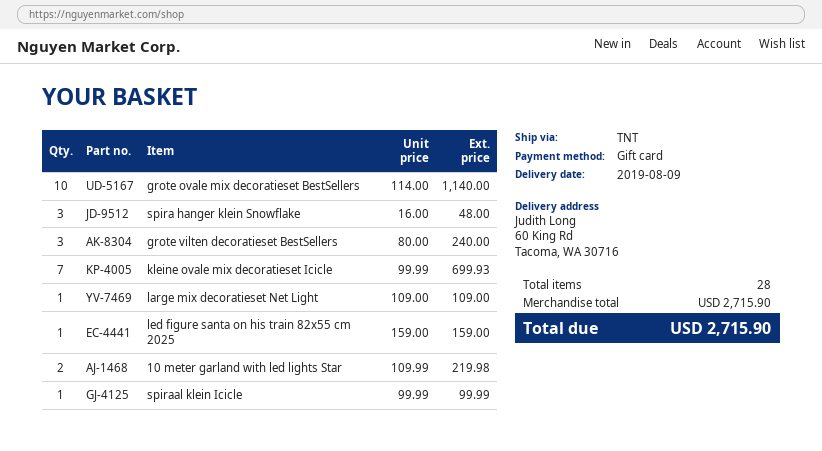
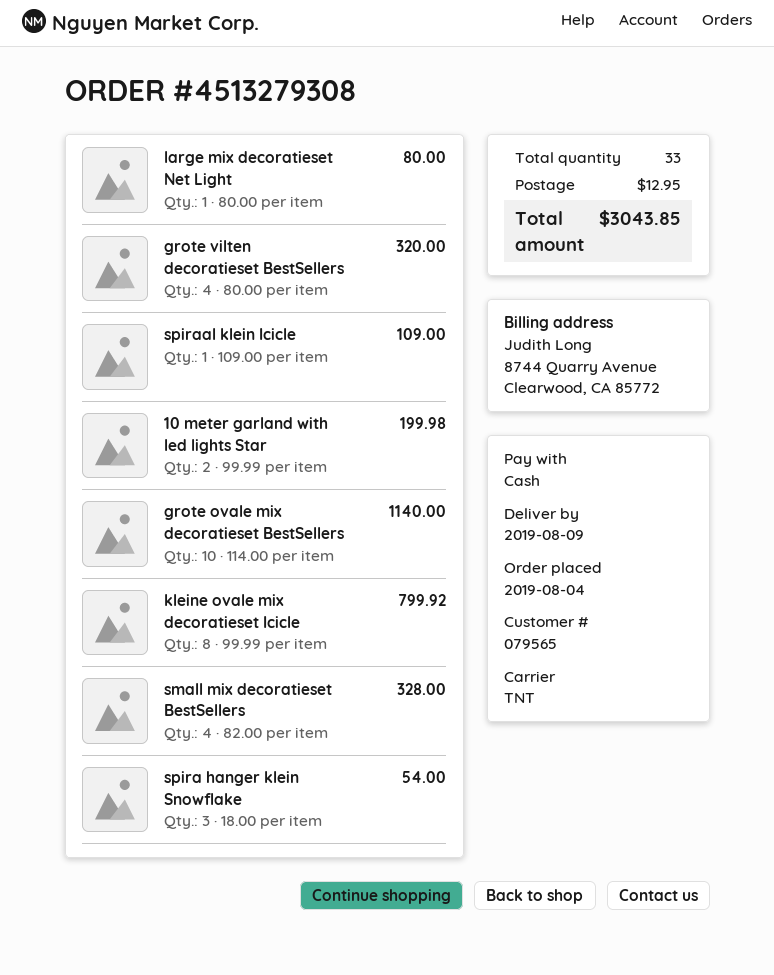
payment method: gift card -> cash
spira hanger klein Snowflake: 3 x 16.00 = 48.00 -> 3 x 18.00 = 54.00
grote vilten decoratieset BestSellers: 3 x 80.00 = 240.00 -> 4 x 80.00 = 320.00
kleine ovale mix decoratieset Icicle: 7 x 99.99 = 699.93 -> 8 x 99.99 = 799.92
large mix decoratieset Net Light: 1 x 109.00 = 109.00 -> 1 x 80.00 = 80.00
led figure santa on his train 82x55 cm 2025: 1 x 159.00 = 159.00 -> none
10 meter garland with led lights Star: 2 x 109.99 = 219.98 -> 2 x 99.99 = 199.98
spiraal klein Icicle: 1 x 99.99 = 99.99 -> 1 x 109.00 = 109.00
small mix decoratieset BestSellers: none -> 4 x 82.00 = 328.00
total quantity: 28 -> 33
shipping: none -> 12.95
total: 2715.90 -> 3043.85

